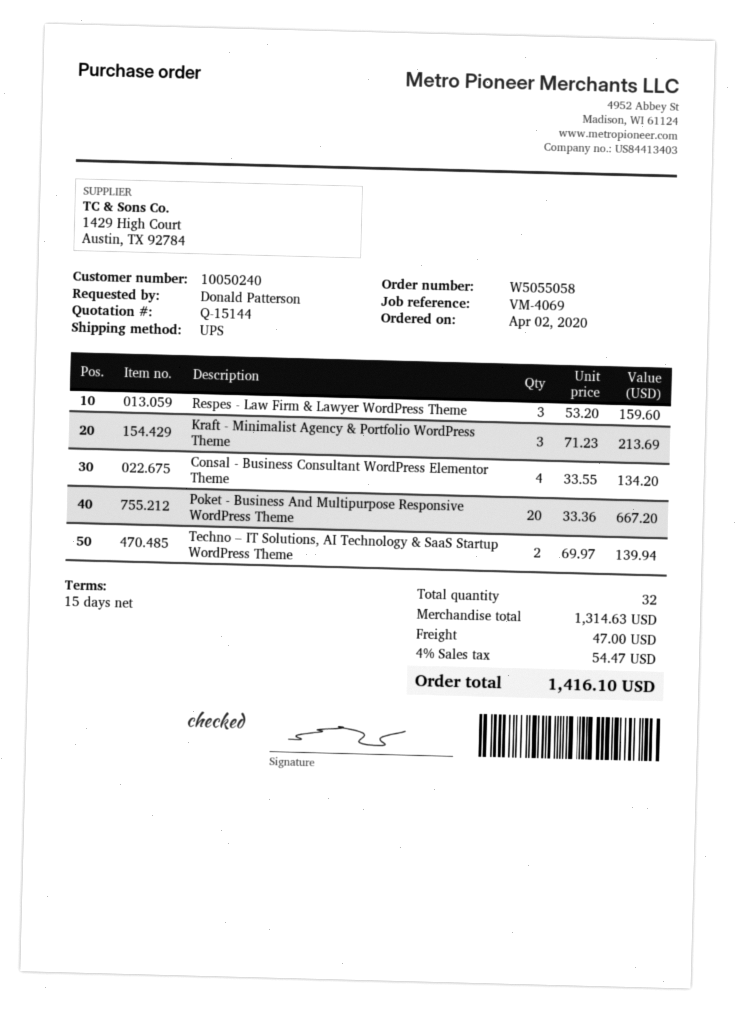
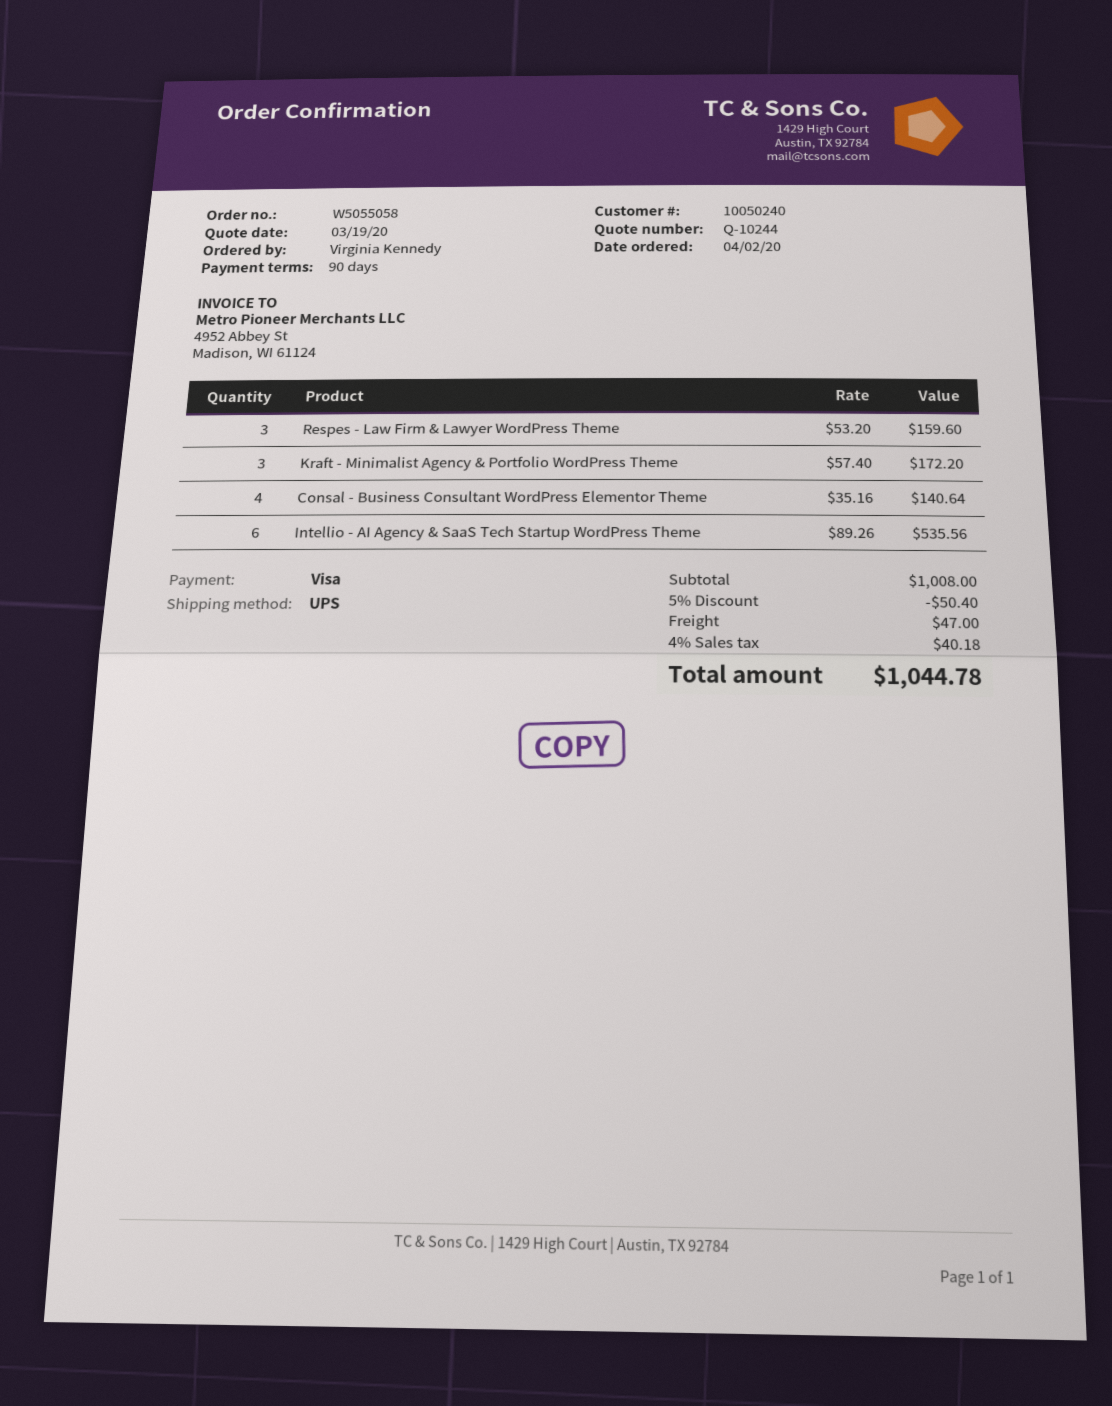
quote number: Q-15144 -> Q-10244
payment terms: 15 days -> 90 days
ordered by: Donald Patterson -> Virginia Kennedy
Kraft - Minimalist Agency & Portfolio WordPress Theme: 3 x 71.23 = 213.69 -> 3 x 57.40 = 172.20
Consal - Business Consultant WordPress Elementor Theme: 4 x 33.55 = 134.20 -> 4 x 35.16 = 140.64
Poket - Business And Multipurpose Responsive WordPress Theme: 20 x 33.36 = 667.20 -> none
Techno – IT Solutions, AI Technology & SaaS Startup WordPress Theme: 2 x 69.97 = 139.94 -> none
Intellio - AI Agency & SaaS Tech Startup WordPress Theme: none -> 6 x 89.26 = 535.56
subtotal: 1314.63 -> 1008.00
discount: none -> 5% = 50.40
tax: 4% = 54.47 -> 4% = 40.18
total: 1416.10 -> 1044.78

